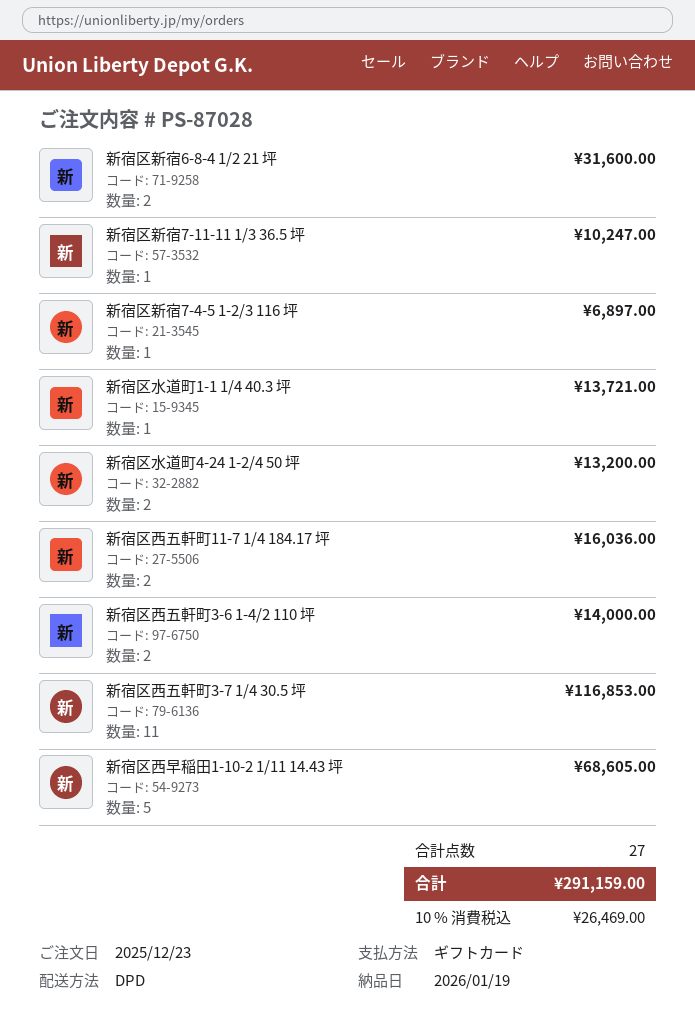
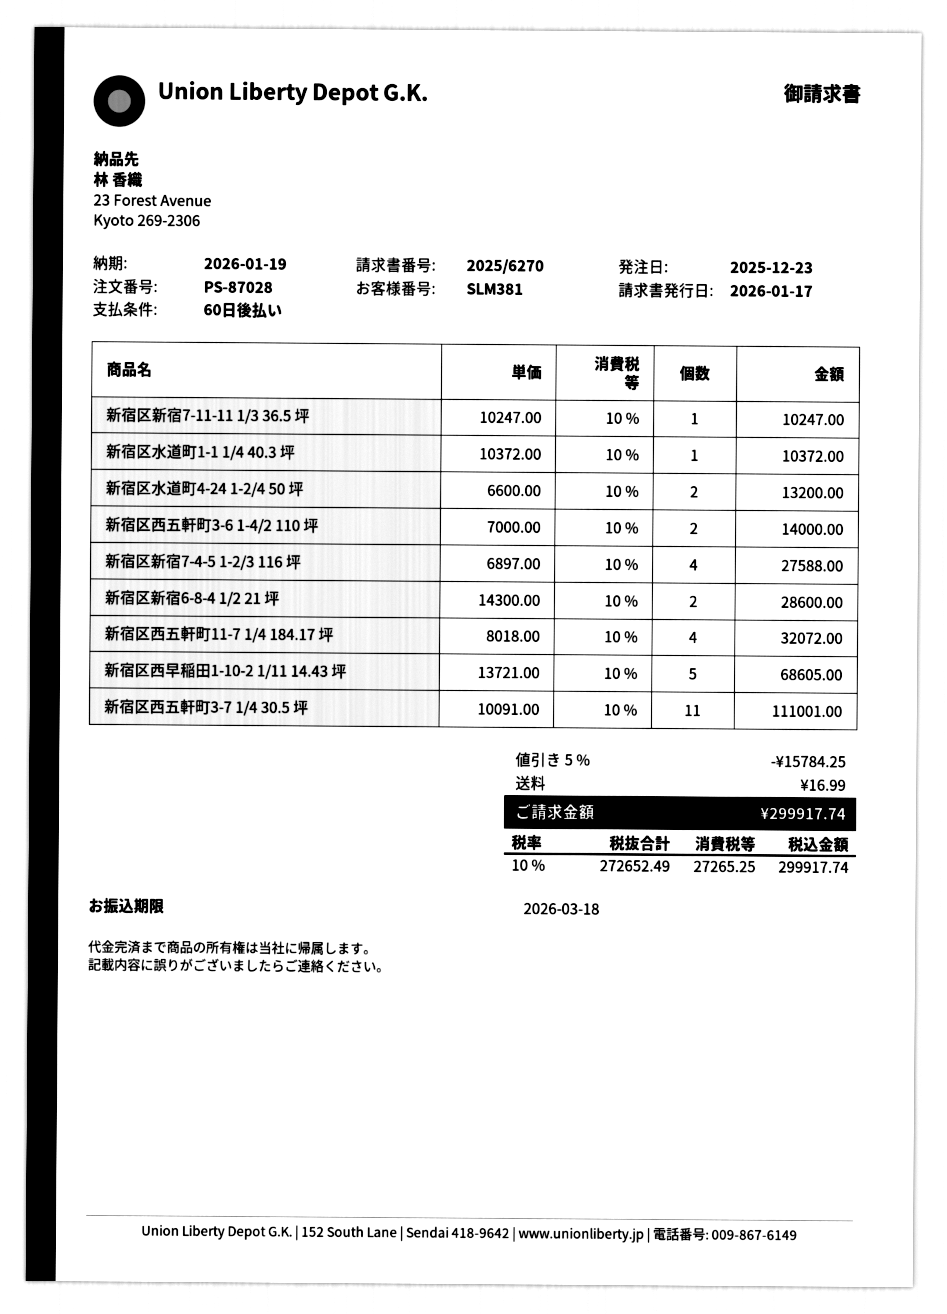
新宿区新宿6-8-4 1/2 21 坪: 2 for 31600.00 -> 2 for 28600.00
新宿区新宿7-4-5 1-2/3 116 坪: 1 for 6897.00 -> 4 for 27588.00
新宿区水道町1-1 1/4 40.3 坪: 1 for 13721.00 -> 1 for 10372.00
新宿区西五軒町11-7 1/4 184.17 坪: 2 for 16036.00 -> 4 for 32072.00
新宿区西五軒町3-7 1/4 30.5 坪: 11 for 116853.00 -> 11 for 111001.00
discount: none -> 5% = 15784.25
shipping: none -> 16.99
tax: 10% = 26469.00 -> 10% = 27265.25
total: 291159.00 -> 299917.74

